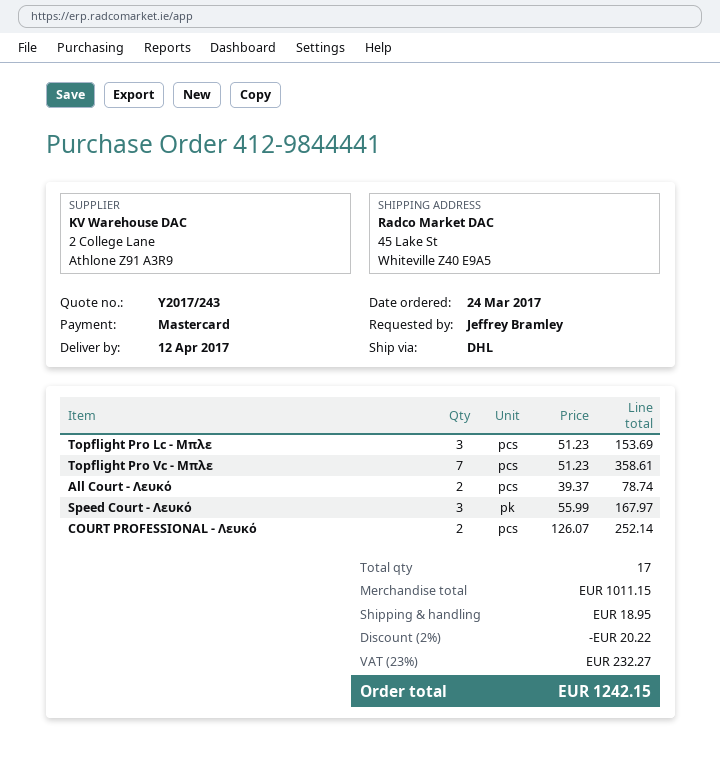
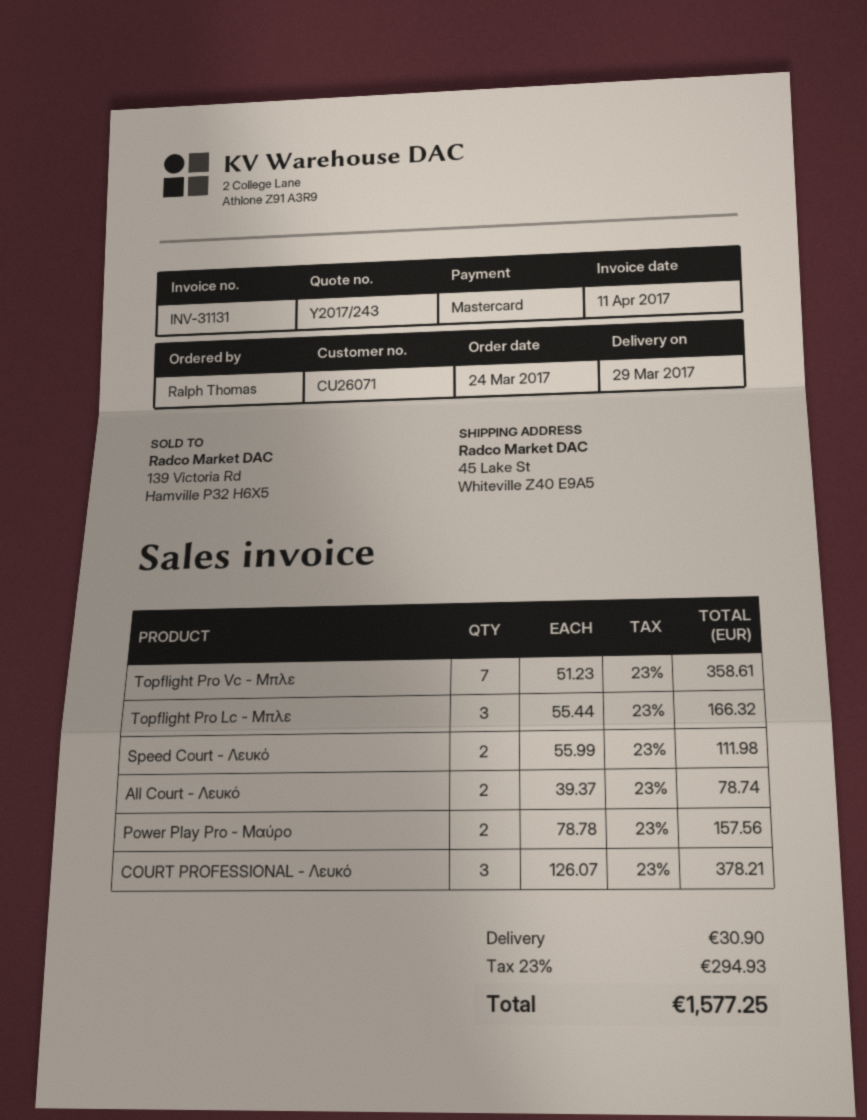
delivery date: 2017-04-12 -> 2017-03-29
ordered by: Jeffrey Bramley -> Ralph Thomas
Topflight Pro Lc - Μπλε: 3 x 51.23 = 153.69 -> 3 x 55.44 = 166.32
Speed Court - Λευκό: 3 x 55.99 = 167.97 -> 2 x 55.99 = 111.98
COURT PROFESSIONAL - Λευκό: 2 x 126.07 = 252.14 -> 3 x 126.07 = 378.21
Power Play Pro - Μαύρο: none -> 2 x 78.78 = 157.56
discount: 2% = 20.22 -> none
shipping: 18.95 -> 30.90
tax: 23% = 232.27 -> 23% = 294.93
total: 1242.15 -> 1577.25

